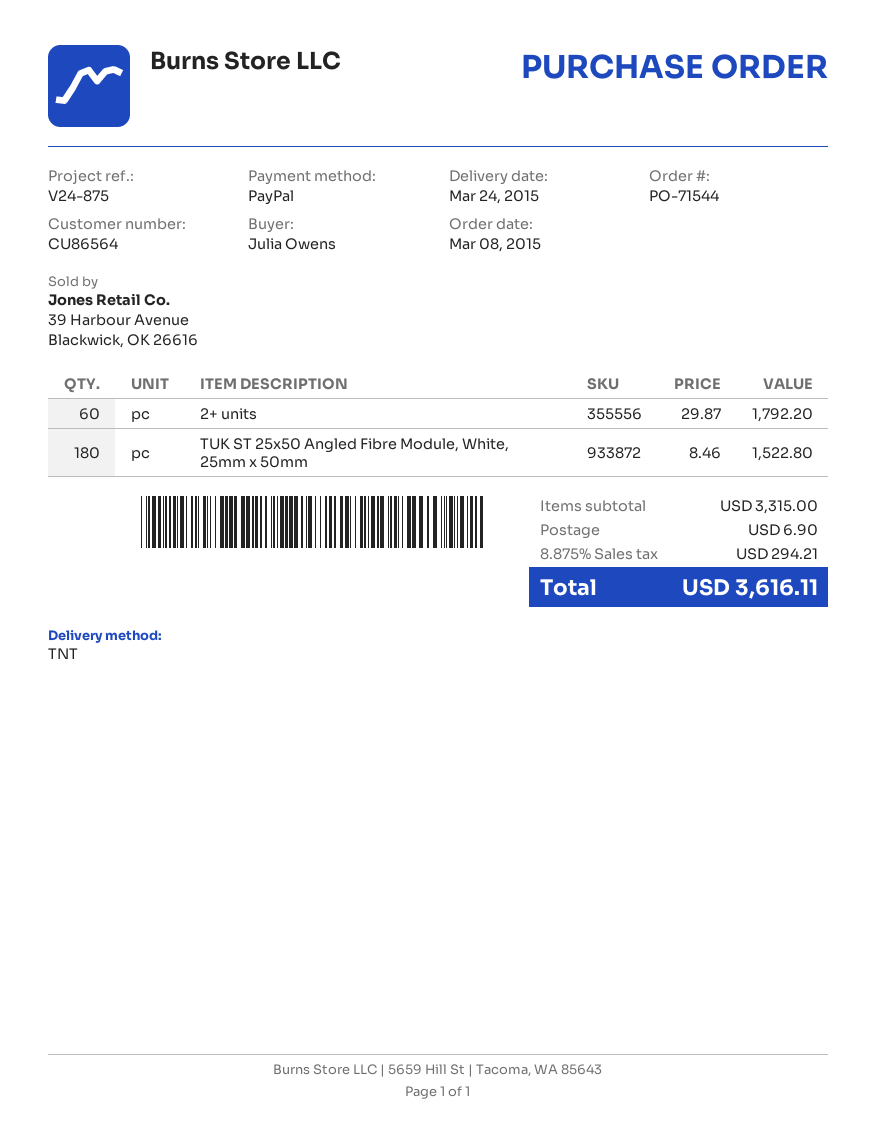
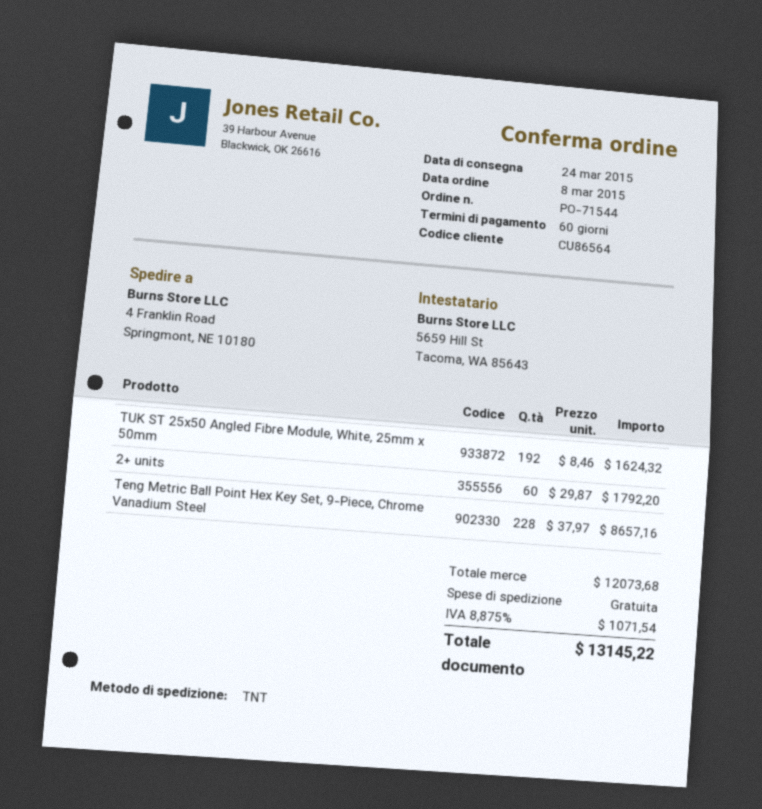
TUK ST 25x50 Angled Fibre Module, White, 25mm x 50mm: 180 x 8.46 = 1522.80 -> 192 x 8.46 = 1624.32
Teng Metric Ball Point Hex Key Set, 9-Piece, Chrome Vanadium Steel: none -> 228 x 37.97 = 8657.16
subtotal: 3315.00 -> 12073.68
shipping: 6.90 -> 0.00
tax: 8.875% = 294.21 -> 8.875% = 1071.54
total: 3616.11 -> 13145.22

